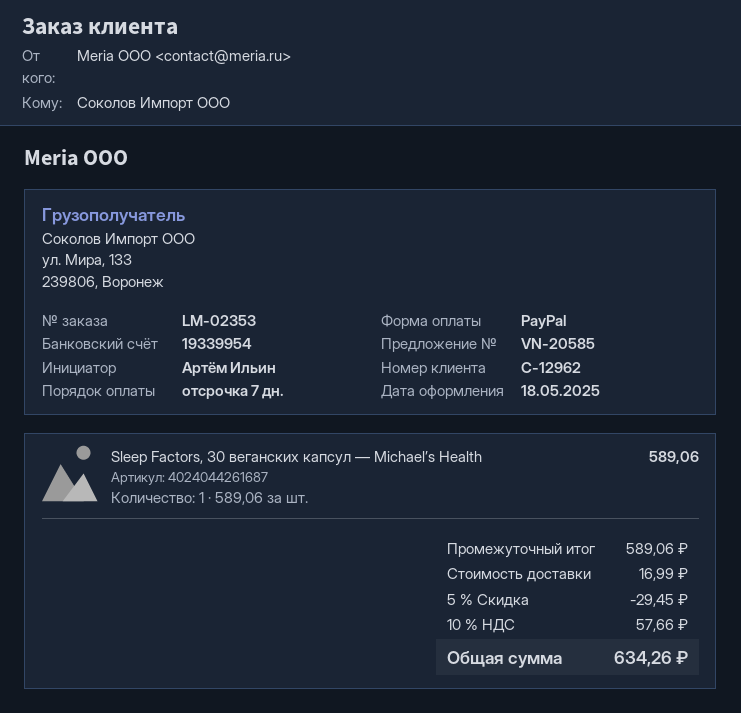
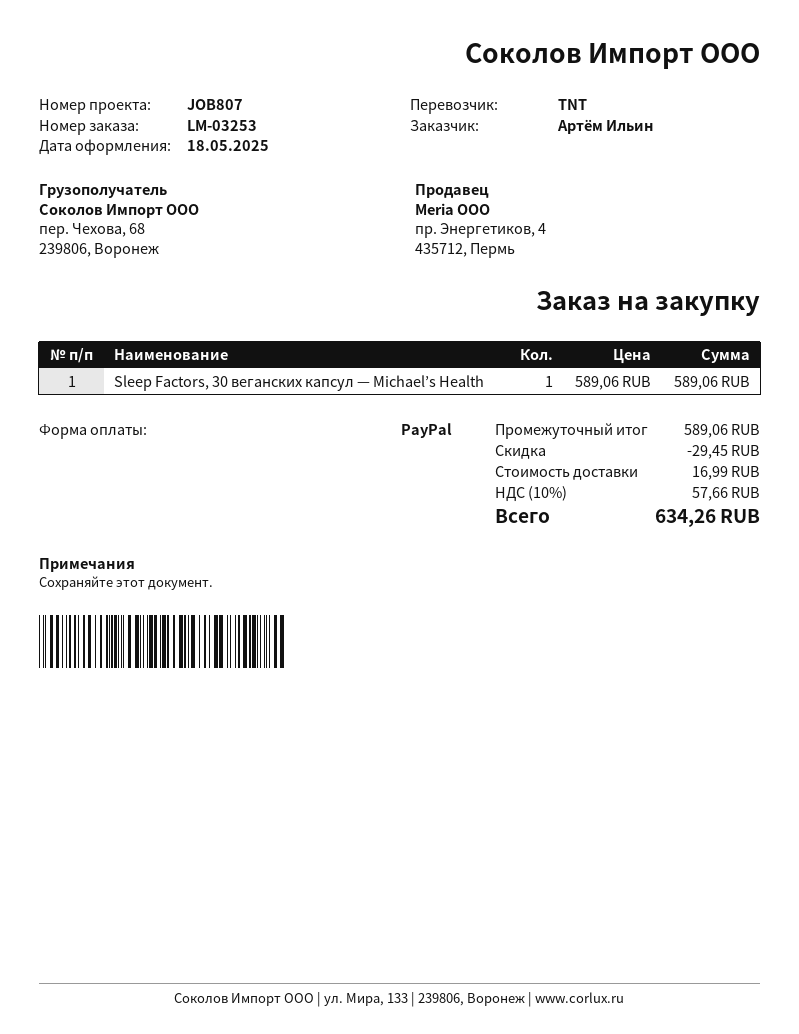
order number: LM-02353 -> LM-03253
ship to: ул. Мира, 133, 239806, Воронеж -> пер. Чехова, 68, 239806, Воронеж

